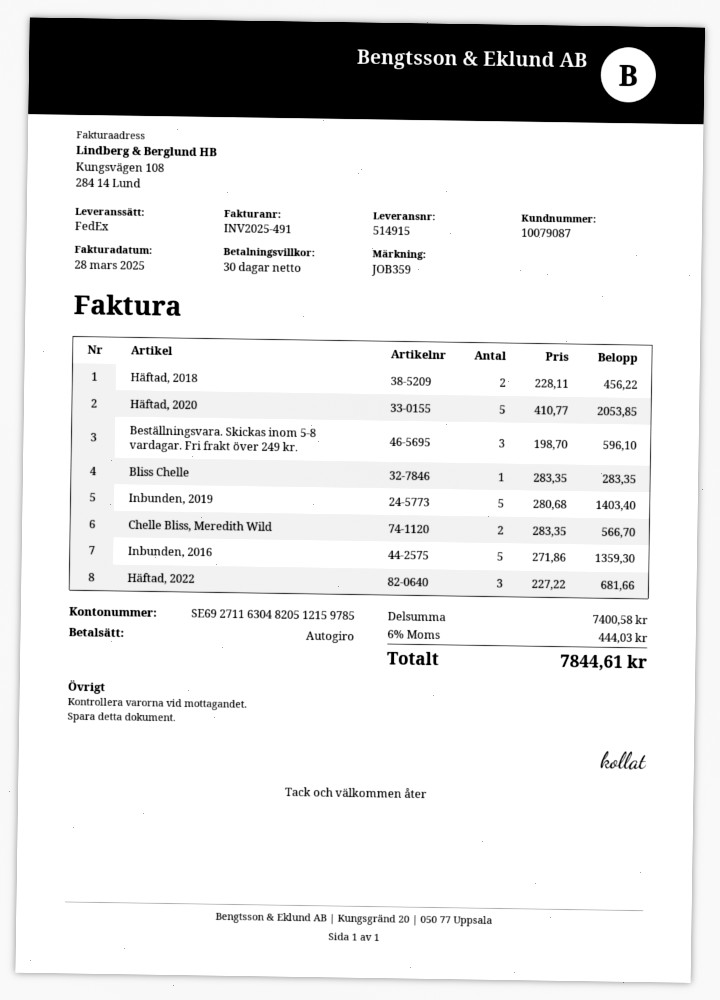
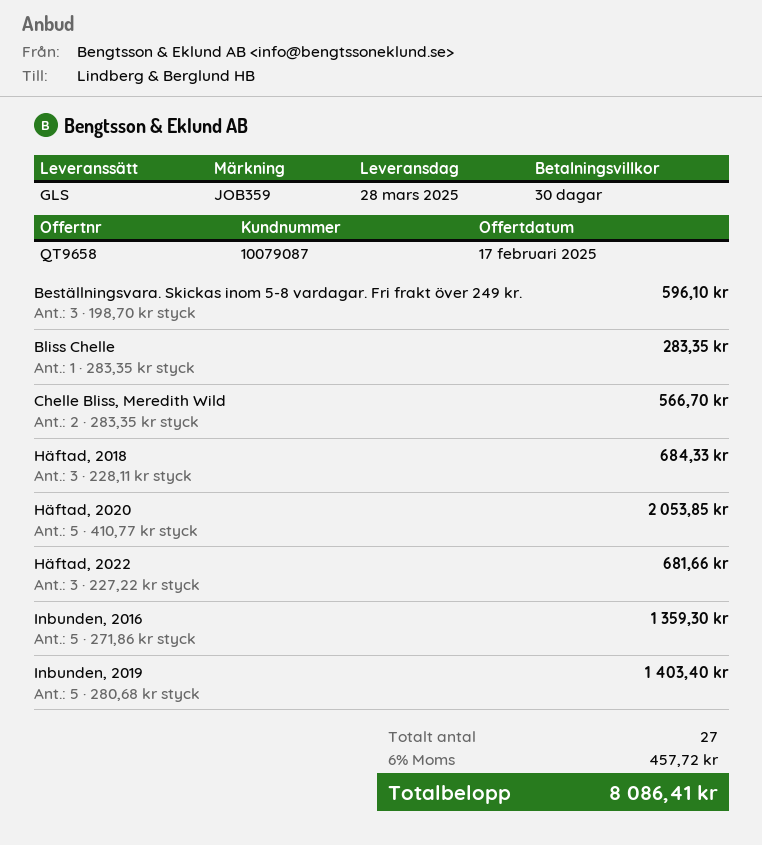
shipping method: FedEx -> GLS
Häftad, 2018: 2 x 228.11 = 456.22 -> 3 x 228.11 = 684.33
tax: 6% = 444.03 -> 6% = 457.72
total: 7844.61 -> 8086.41

